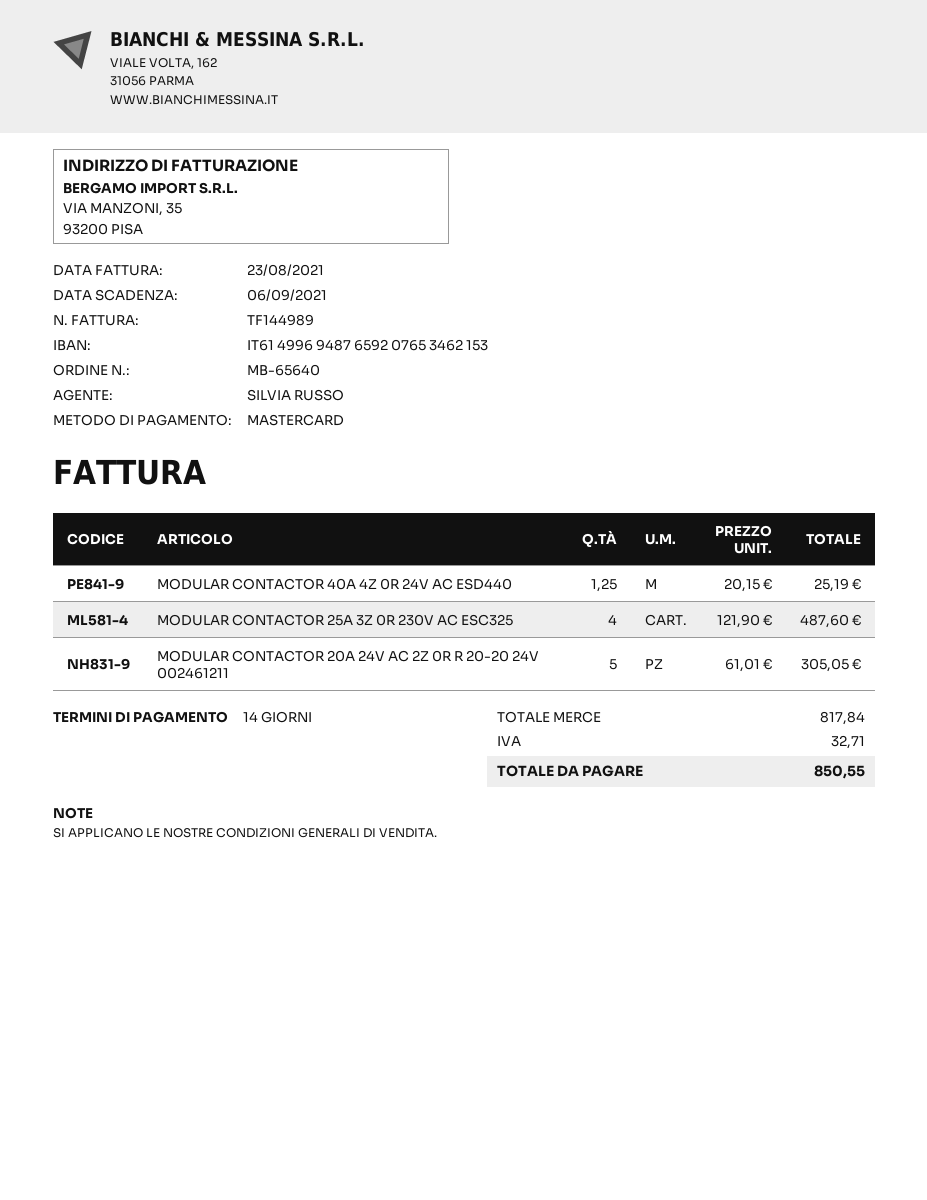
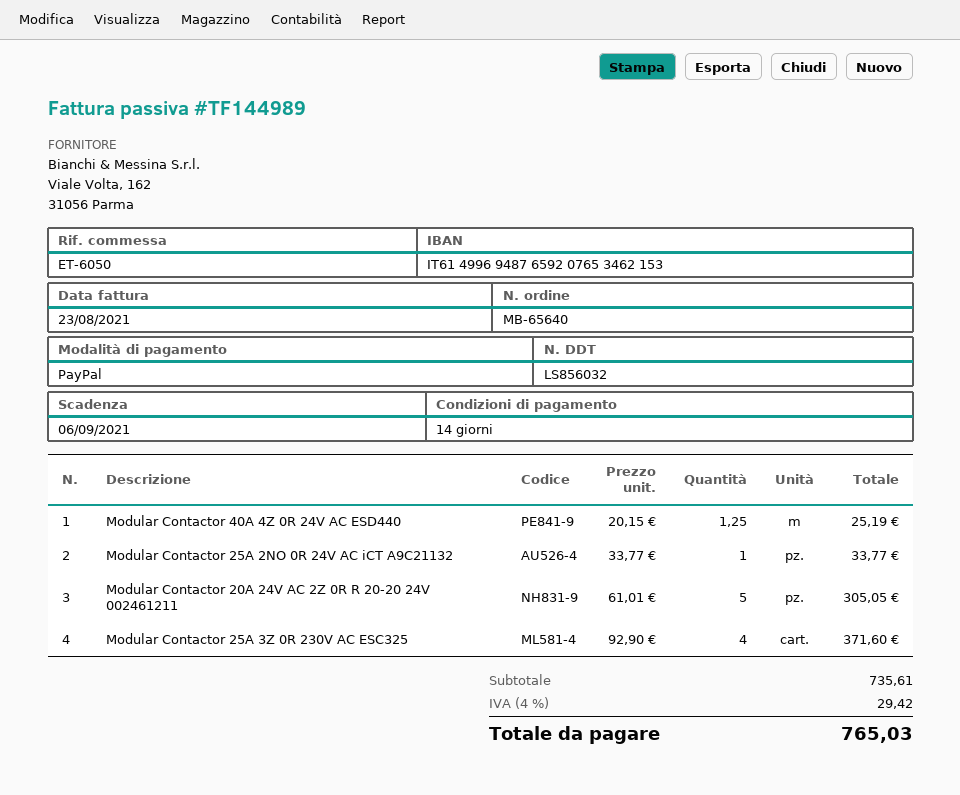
payment method: Mastercard -> PayPal
MODULAR CONTACTOR 25A 3Z 0R 230V AC ESC325: 4 x 121.90 = 487.60 -> 4 x 92.90 = 371.60
Modular Contactor 25A 2NO 0R 24V AC iCT A9C21132: none -> 1 x 33.77 = 33.77
subtotal: 817.84 -> 735.61
tax: 32.71 -> 29.42
total: 850.55 -> 765.03

